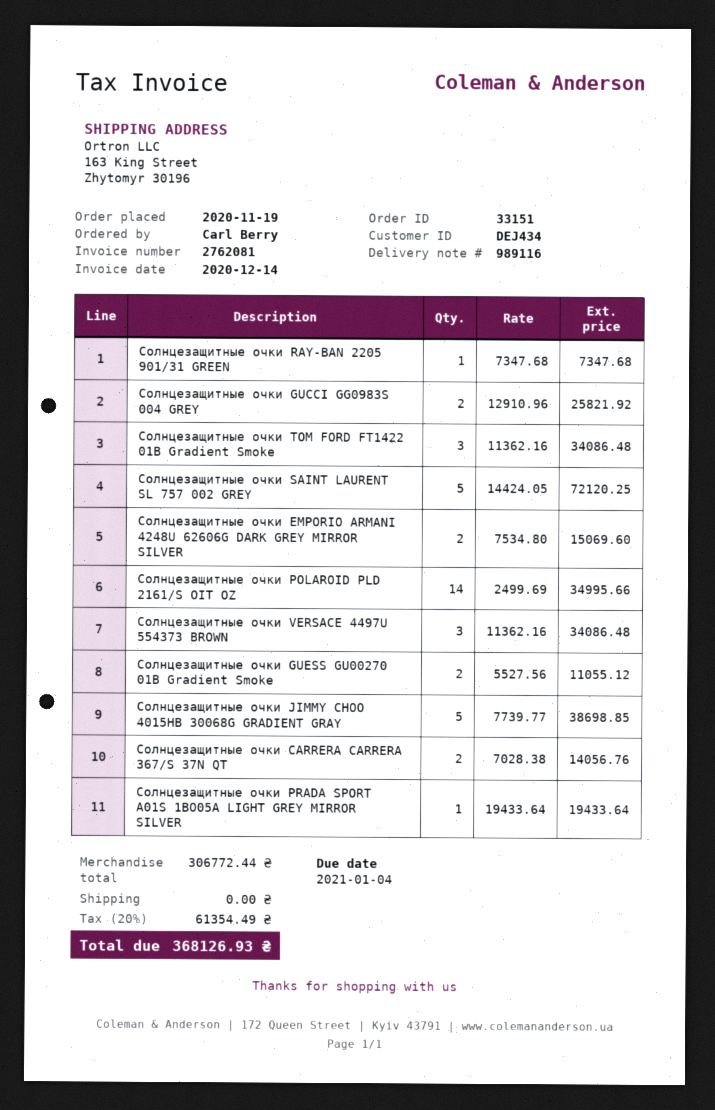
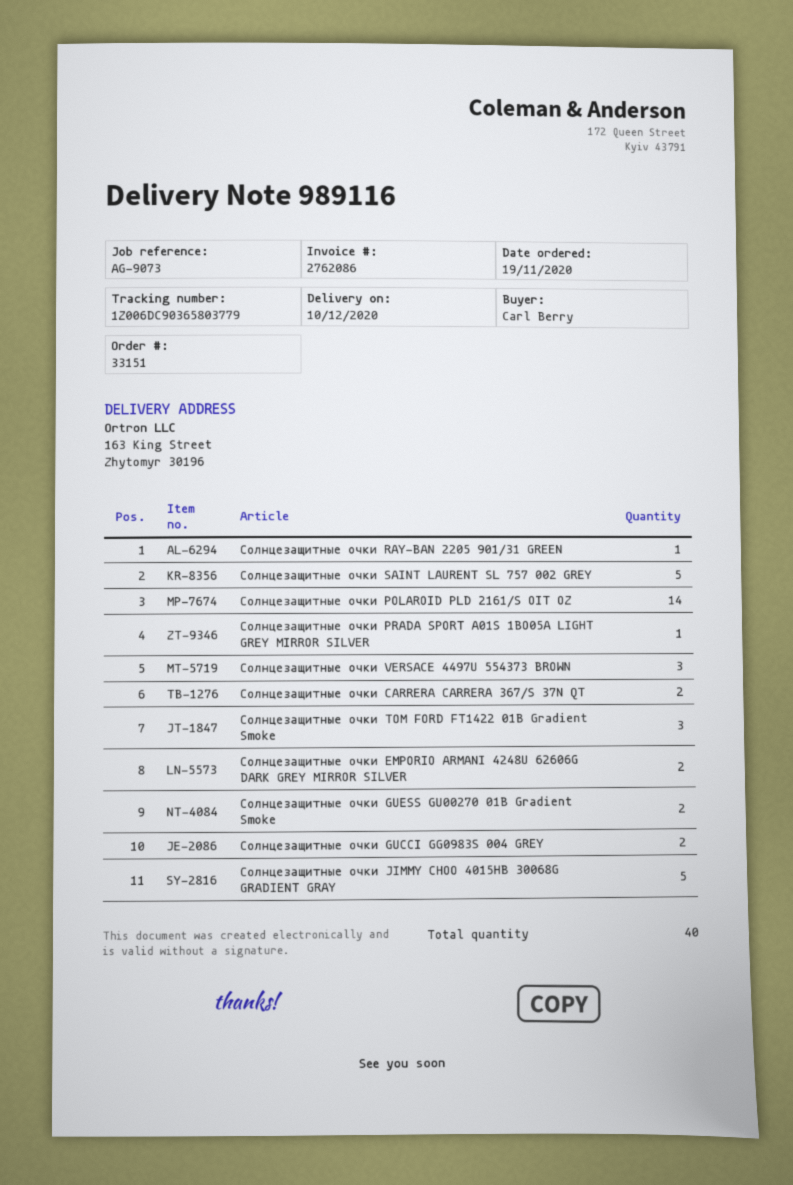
invoice number: 2762081 -> 2762086

